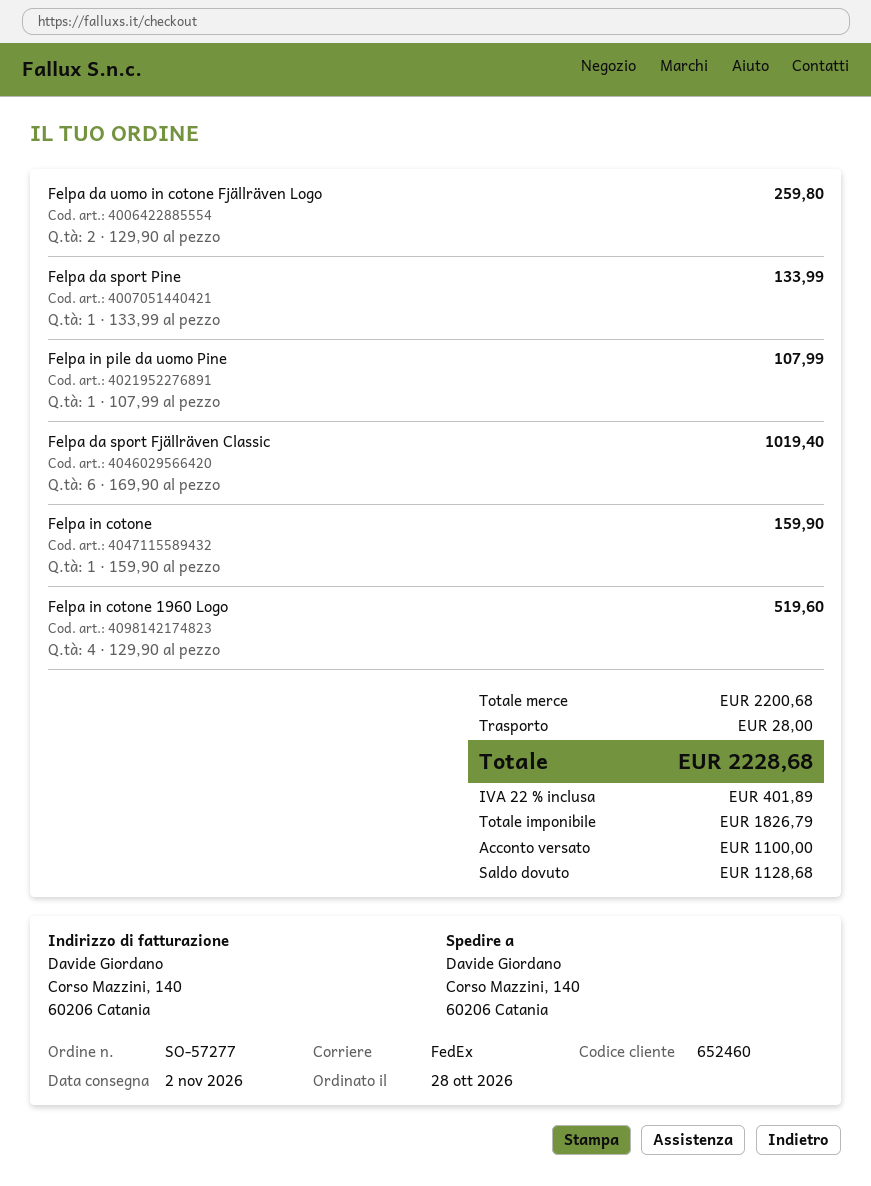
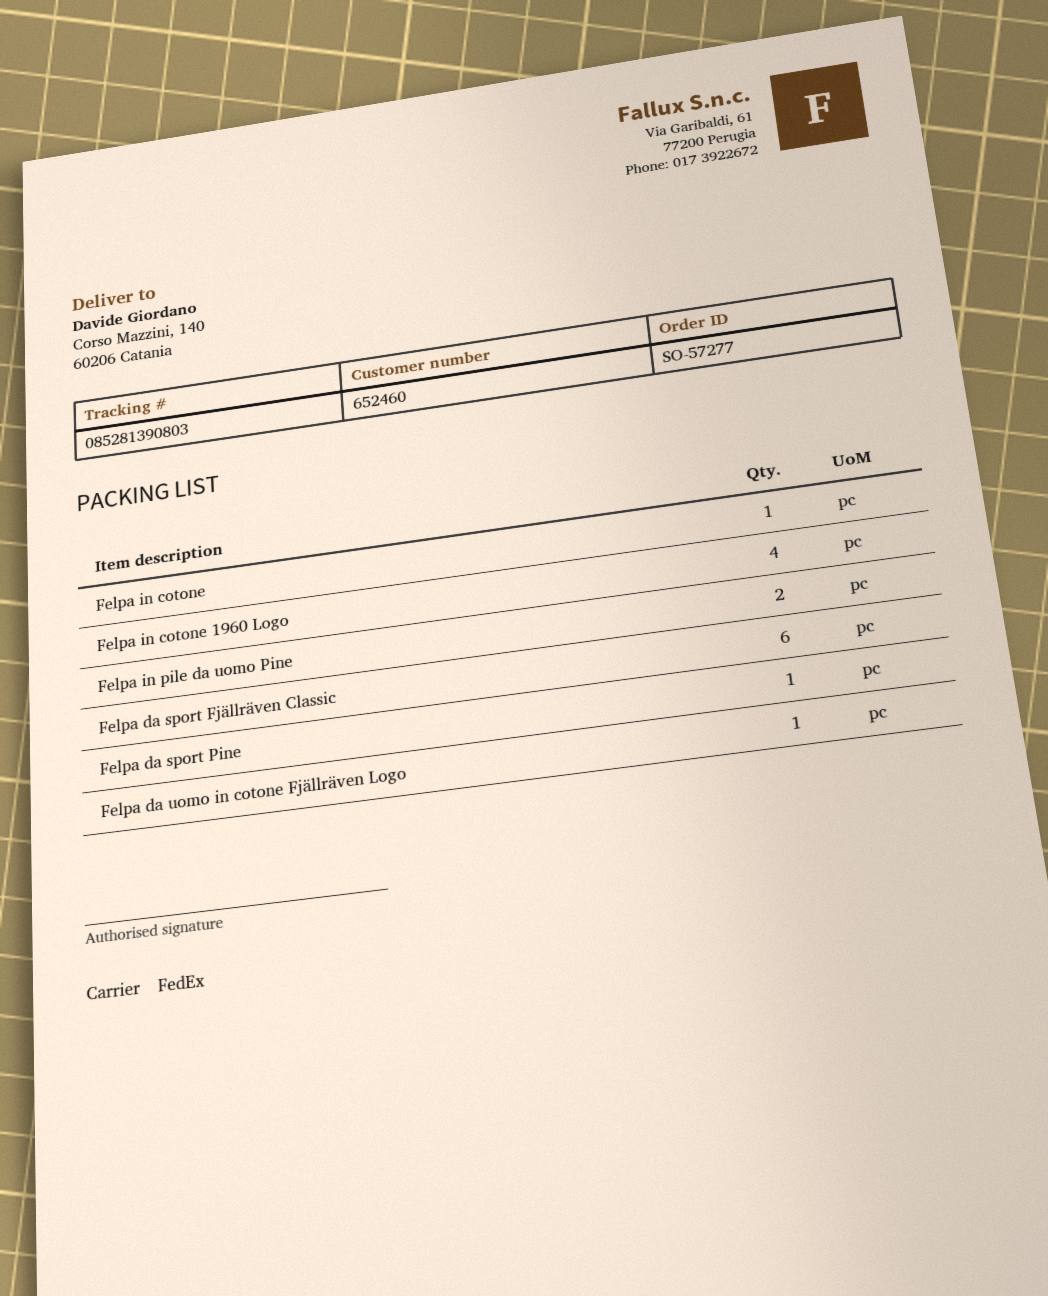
Felpa da uomo in cotone Fjällräven Logo: 2 -> 1
Felpa in pile da uomo Pine: 1 -> 2

